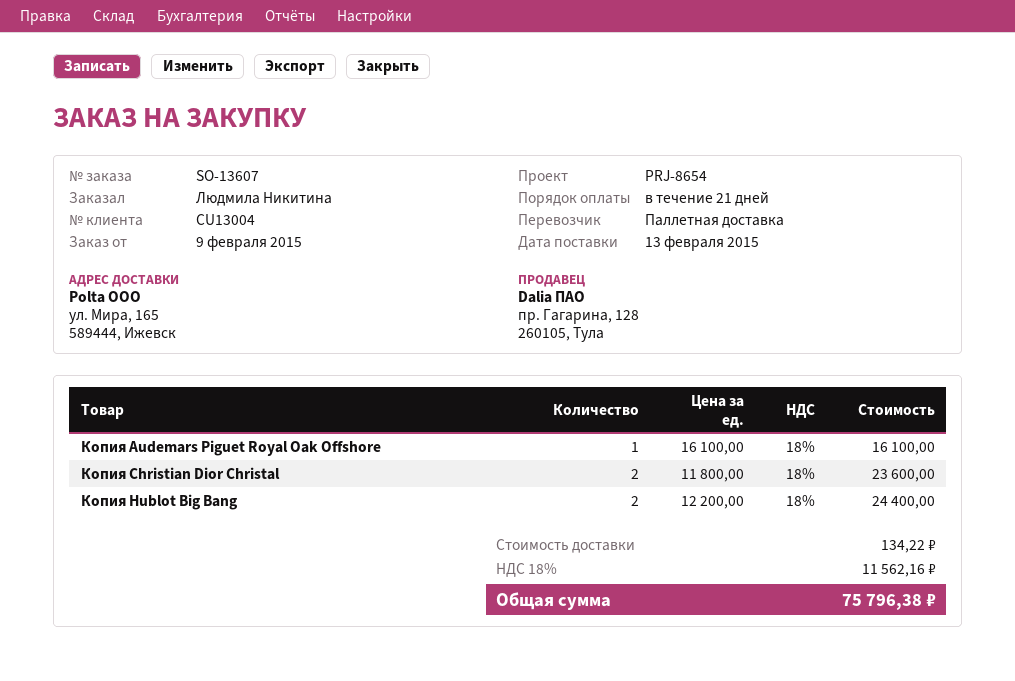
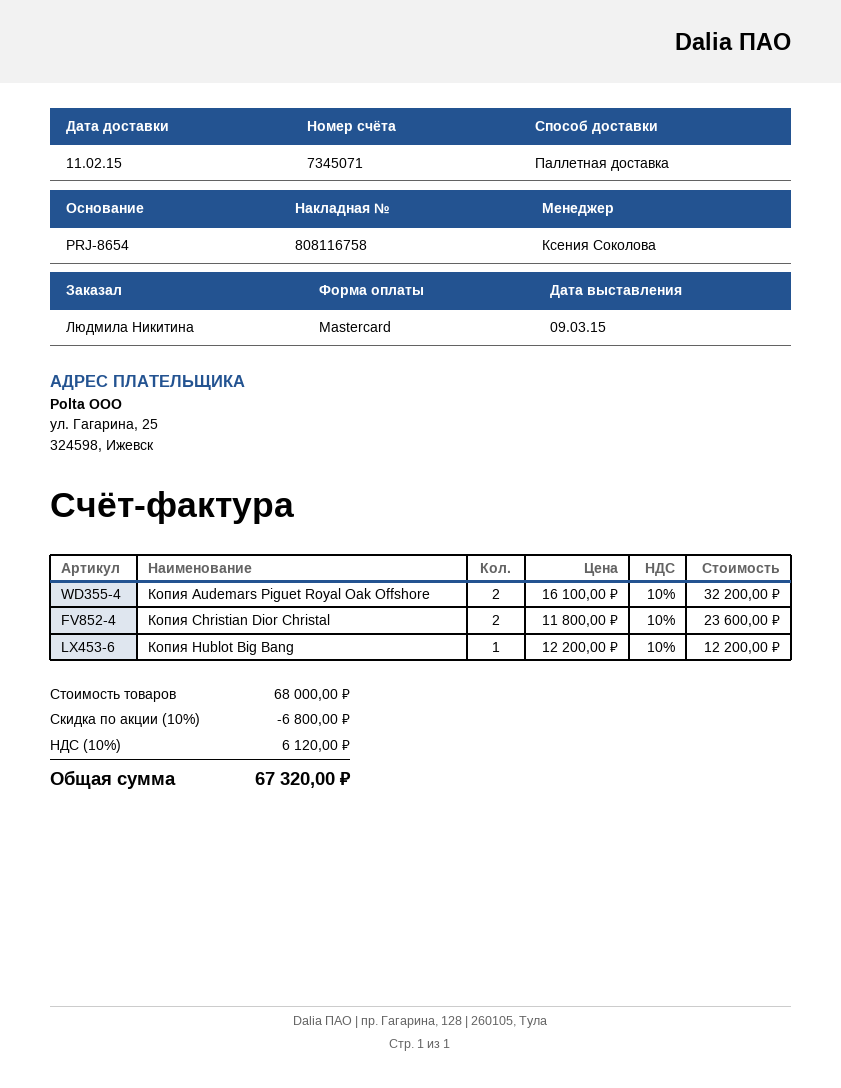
delivery date: 2015-02-13 -> 2015-02-11
Копия Audemars Piguet Royal Oak Offshore: 1 x 16100.00 = 16100.00 -> 2 x 16100.00 = 32200.00
Копия Hublot Big Bang: 2 x 12200.00 = 24400.00 -> 1 x 12200.00 = 12200.00
discount: none -> 10% = 6800.00
shipping: 134.22 -> none
tax: 18% = 11562.16 -> 10% = 6120.00
total: 75796.38 -> 67320.00

